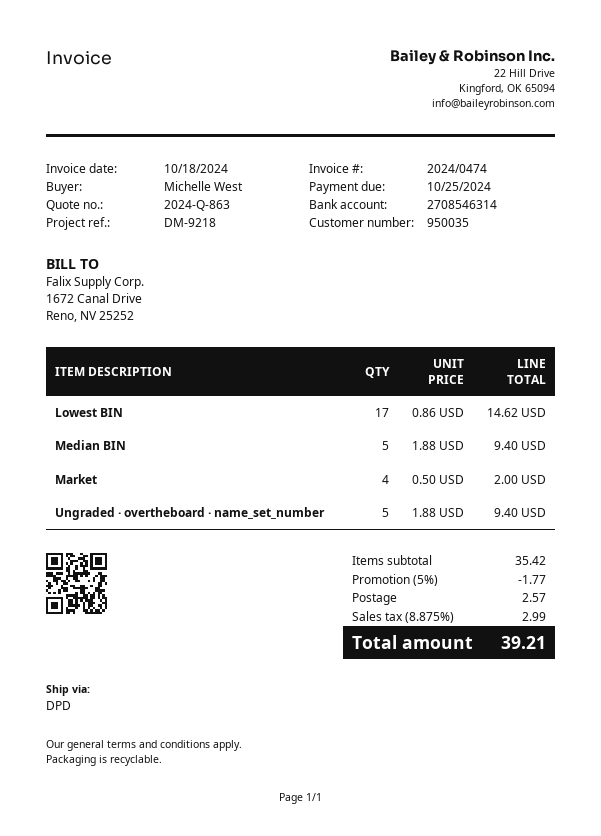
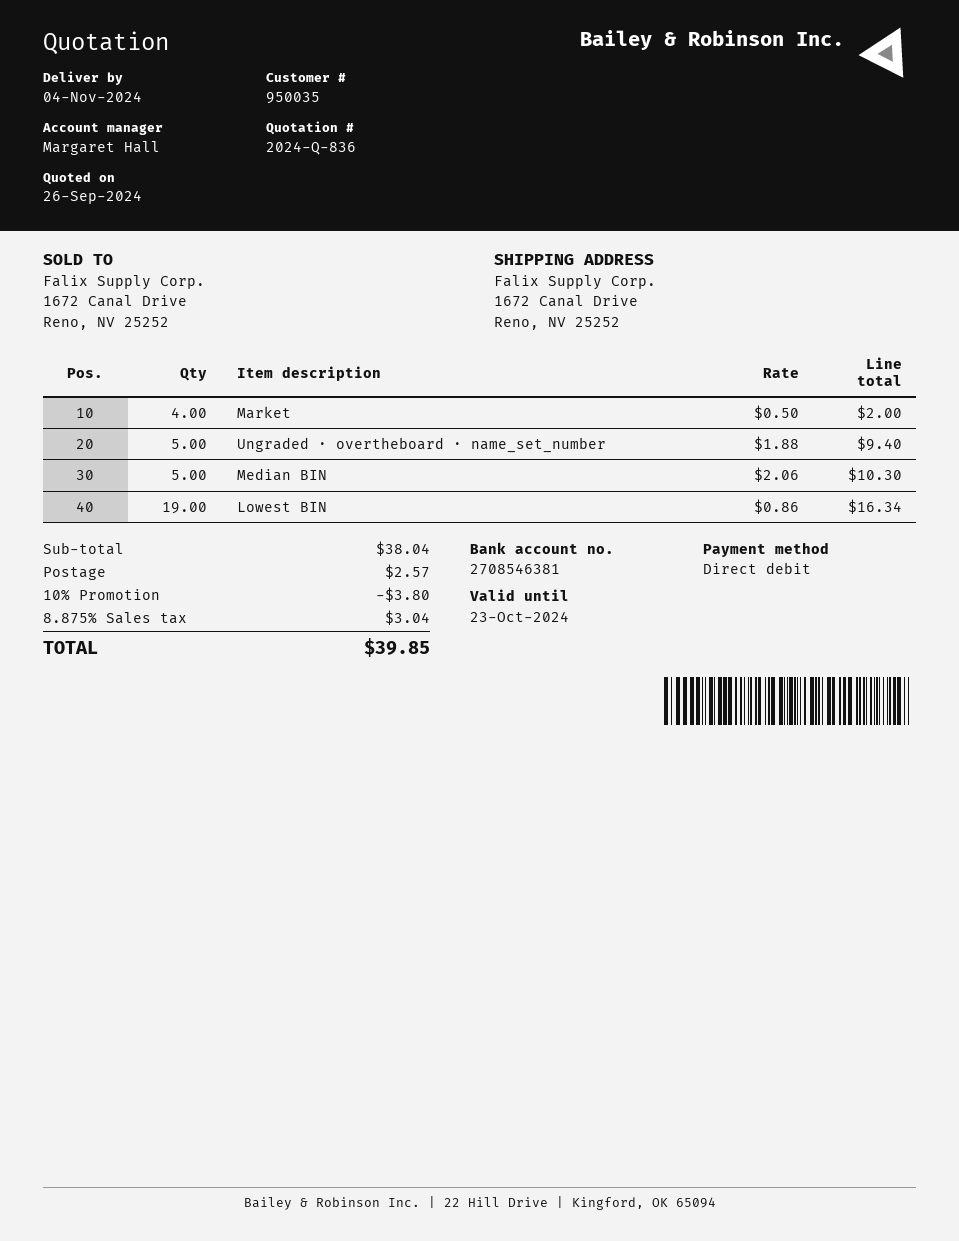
quote number: 2024-Q-863 -> 2024-Q-836
bank account: 2708546314 -> 2708546381
Lowest BIN: 17 x 0.86 = 14.62 -> 19 x 0.86 = 16.34
Median BIN: 5 x 1.88 = 9.40 -> 5 x 2.06 = 10.30
subtotal: 35.42 -> 38.04
discount: 5% = 1.77 -> 10% = 3.80
tax: 8.875% = 2.99 -> 8.875% = 3.04
total: 39.21 -> 39.85

